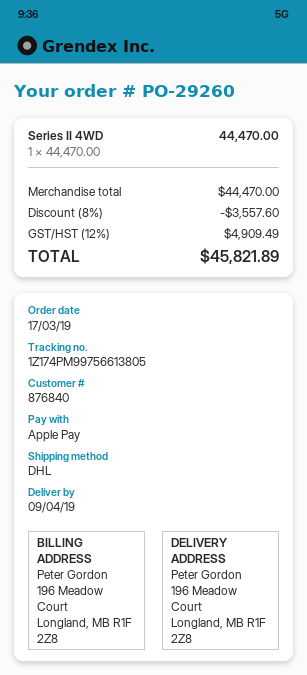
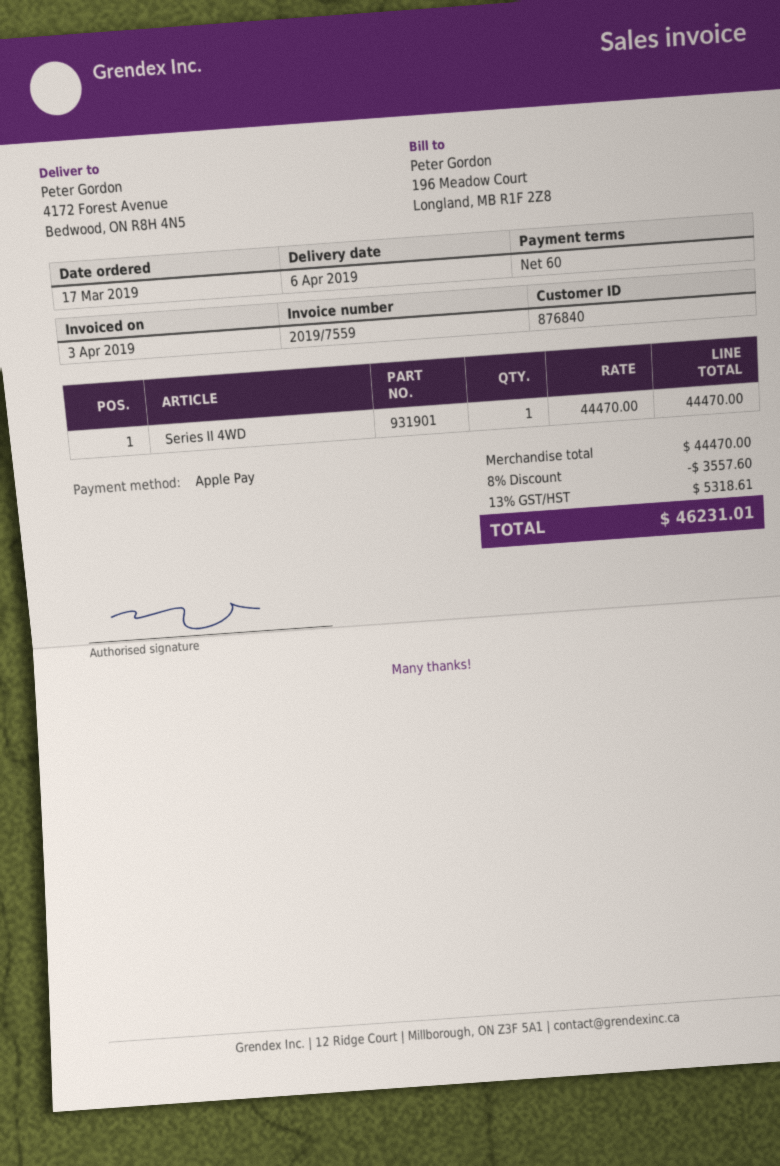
delivery date: 2019-04-09 -> 2019-04-06
ship to: 196 Meadow Court, Longland, MB R1F 2Z8 -> 4172 Forest Avenue, Bedwood, ON R8H 4N5
tax: 12% = 4909.49 -> 13% = 5318.61
total: 45821.89 -> 46231.01

